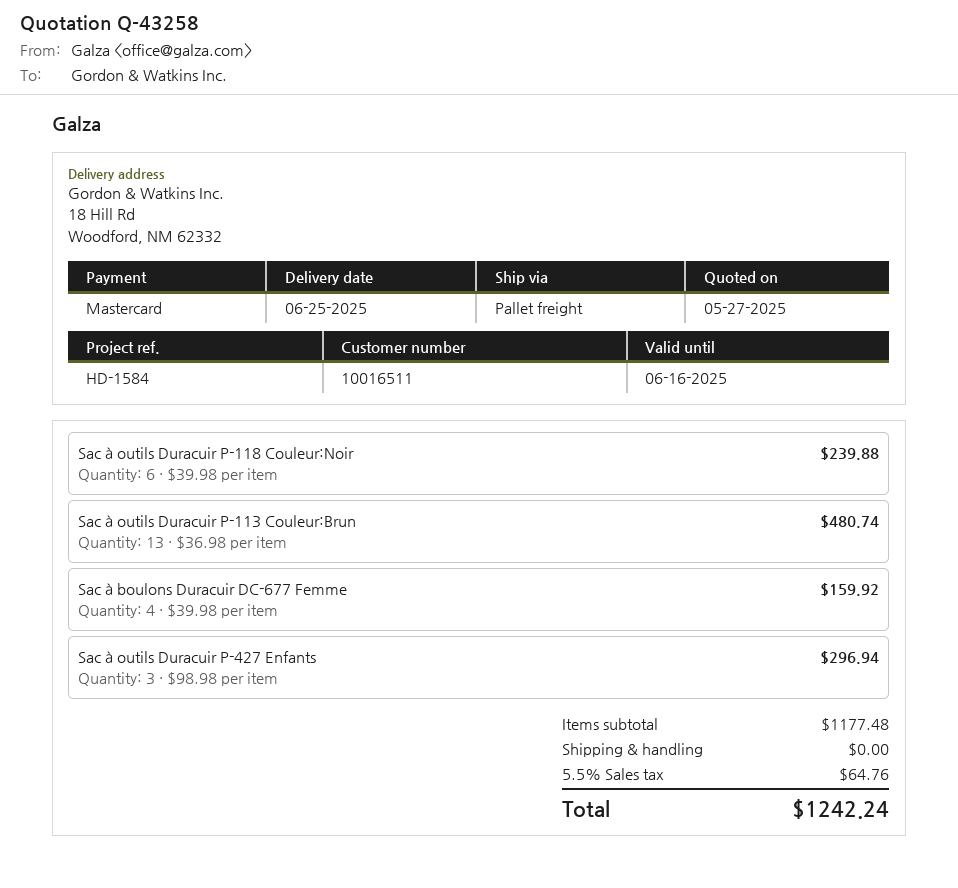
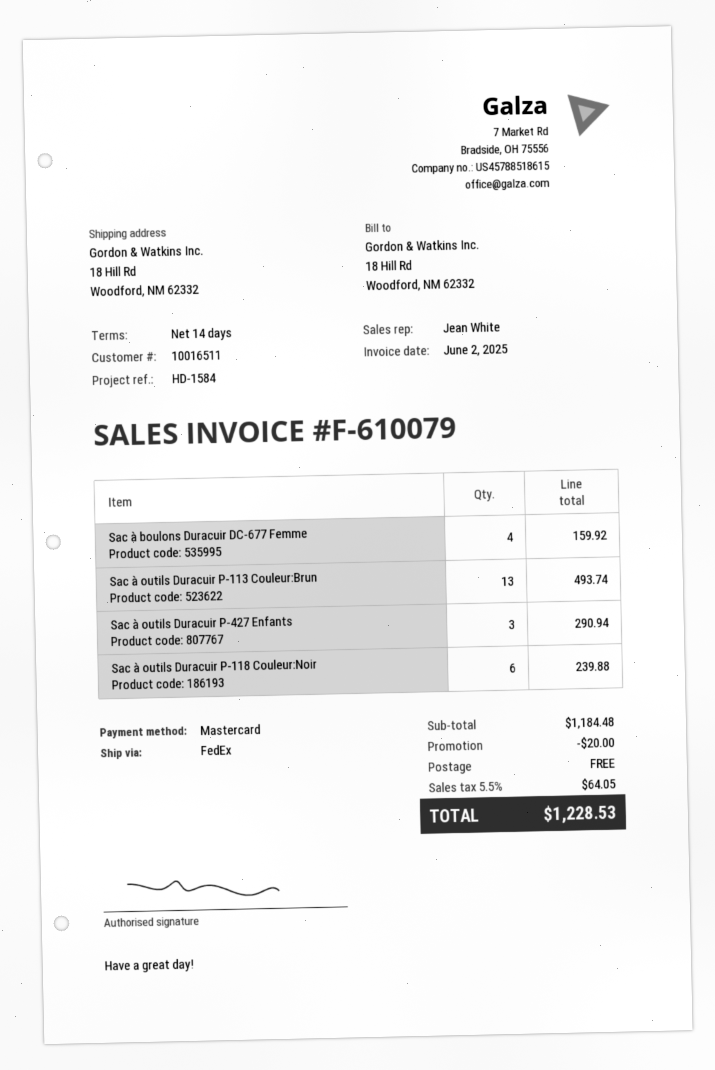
shipping method: pallet freight -> FedEx
Sac à outils Duracuir P-113 Couleur:Brun: 13 for 480.74 -> 13 for 493.74
Sac à outils Duracuir P-427 Enfants: 3 for 296.94 -> 3 for 290.94
subtotal: 1177.48 -> 1184.48
discount: none -> 20.00
tax: 5.5% = 64.76 -> 5.5% = 64.05
total: 1242.24 -> 1228.53

